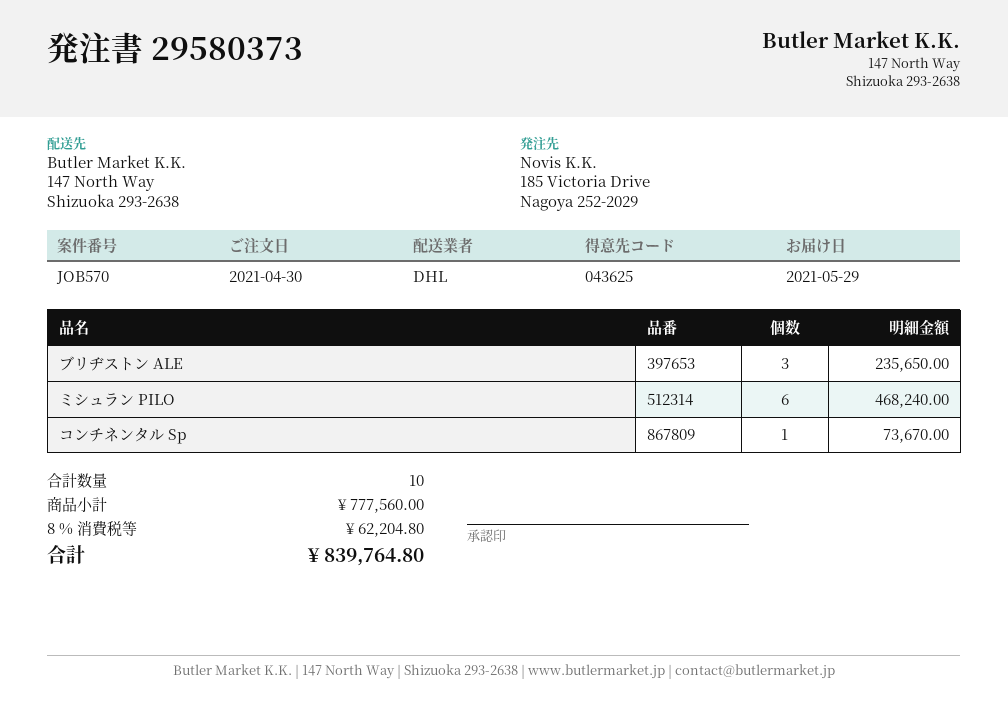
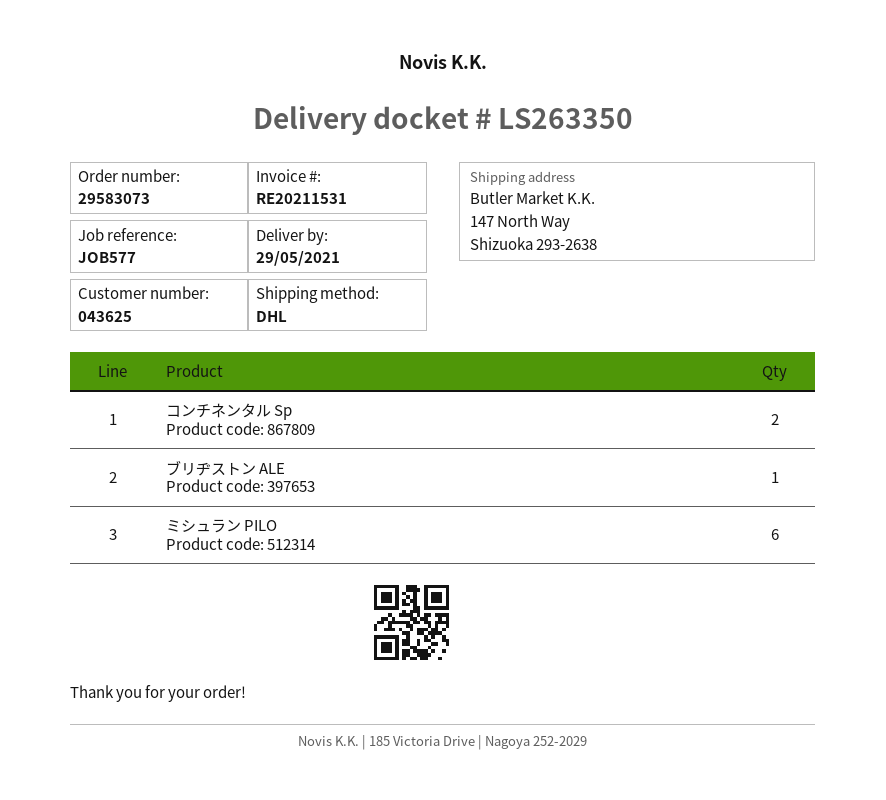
order number: 29580373 -> 29583073
reference: JOB570 -> JOB577
ブリヂストン ALE: 3 -> 1
コンチネンタル Sp: 1 -> 2

